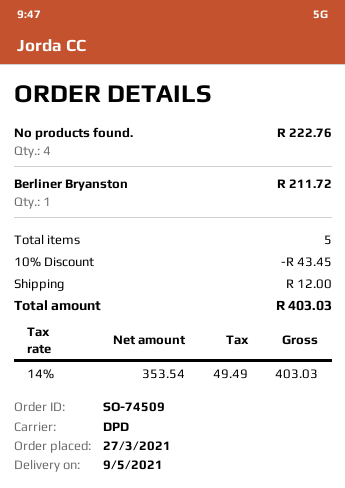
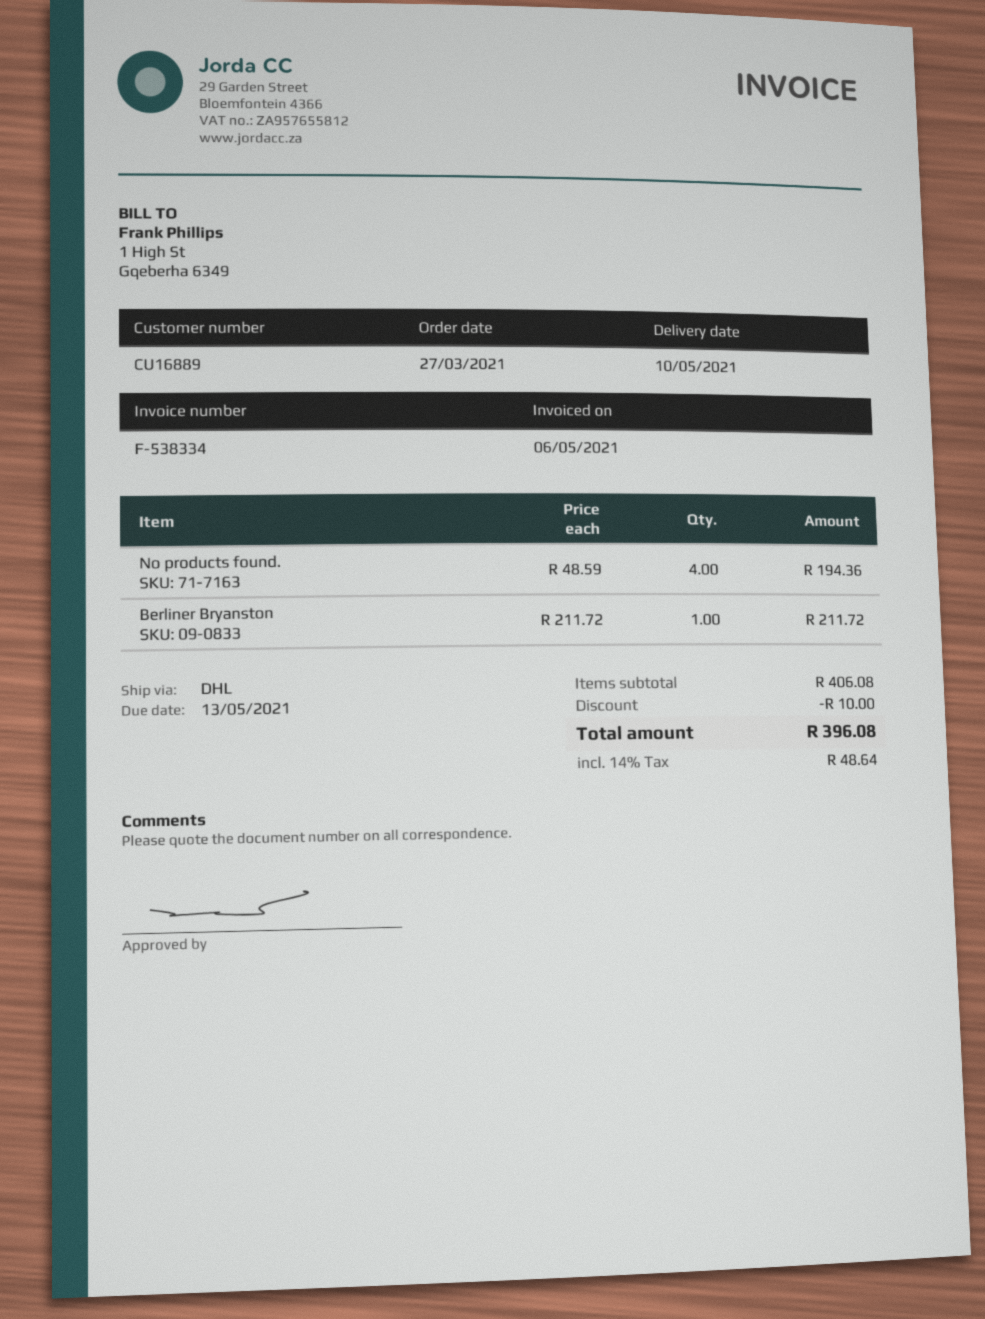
delivery date: 2021-05-09 -> 2021-05-10
shipping method: DPD -> DHL
No products found.: 4 for 222.76 -> 4 for 194.36
discount: 43.45 -> 10.00
shipping: 12.00 -> none
tax: 14% = 49.49 -> 14% = 48.64
total: 403.03 -> 396.08

